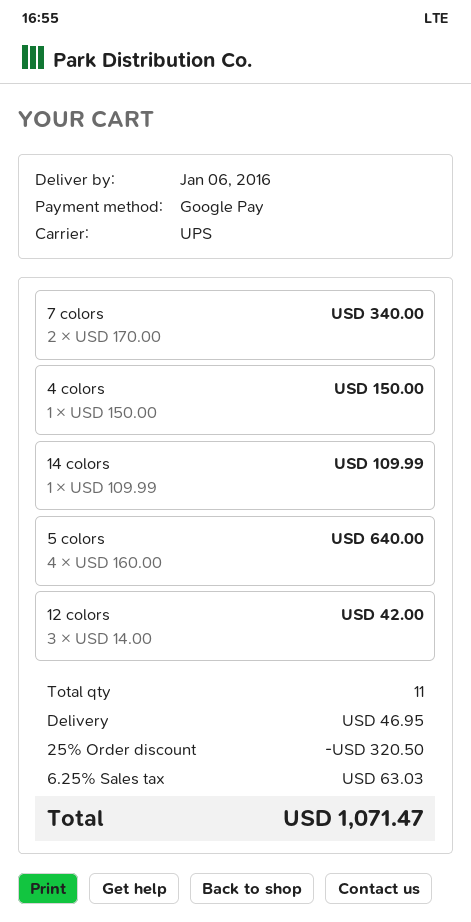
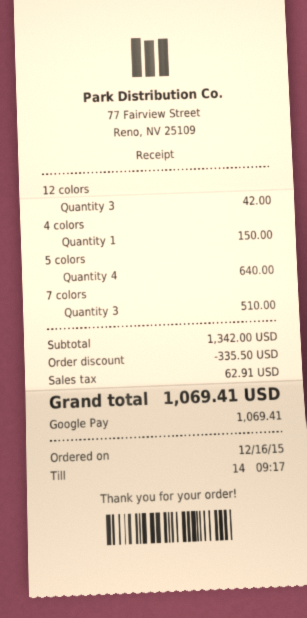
7 colors: 2 for 340.00 -> 3 for 510.00
14 colors: 1 for 109.99 -> none
discount: 320.50 -> 335.50
shipping: 46.95 -> none
tax: 63.03 -> 62.91
total: 1071.47 -> 1069.41

